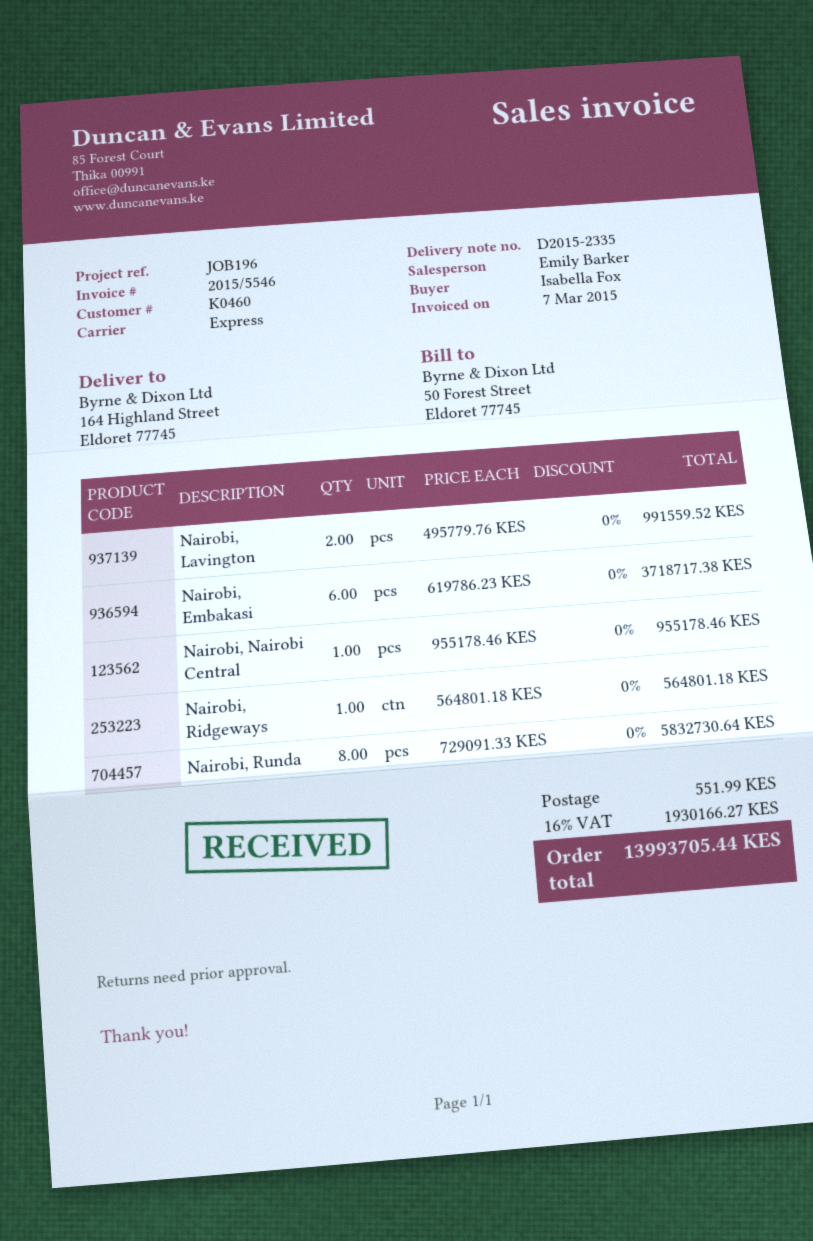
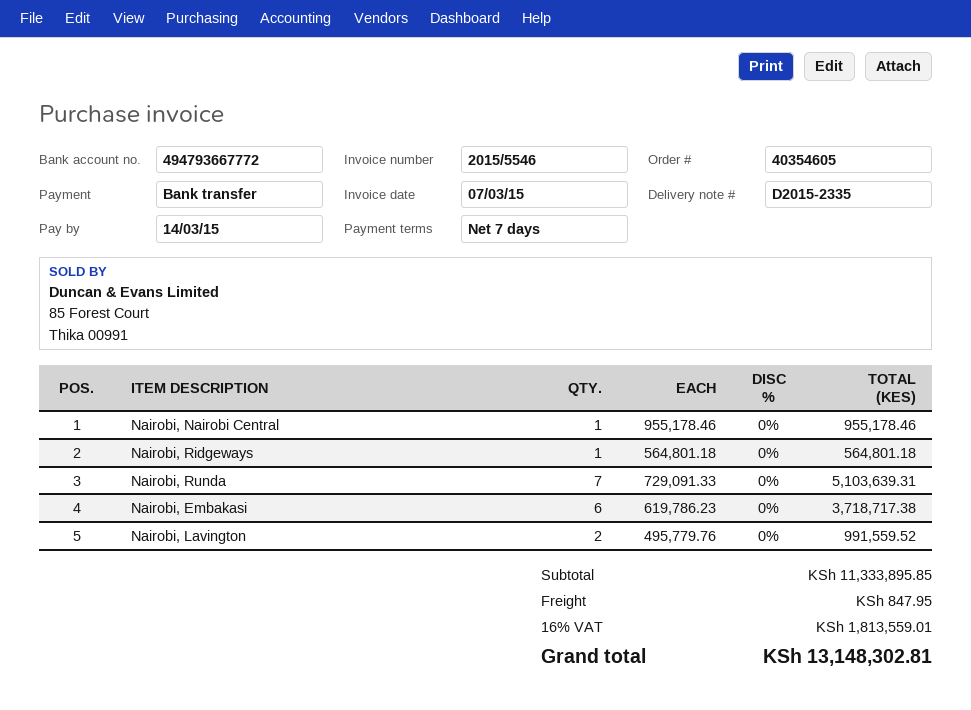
Nairobi, Runda: 8 x 729091.33 = 5832730.64 -> 7 x 729091.33 = 5103639.31
shipping: 551.99 -> 847.95
tax: 16% = 1930166.27 -> 16% = 1813559.01
total: 13993705.44 -> 13148302.81

